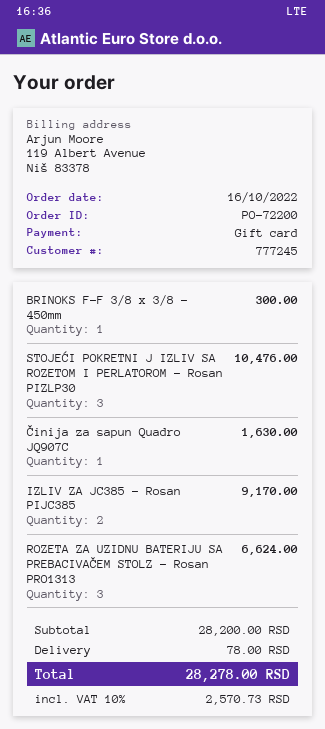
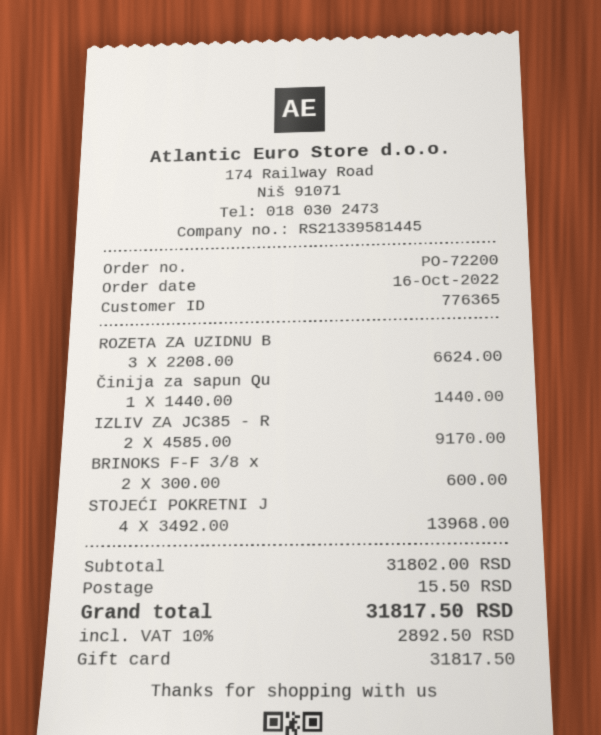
customer number: 777245 -> 776365
BRINOKS F-F 3/8 x 3/8 - 450mm: 1 for 300.00 -> 2 for 600.00
STOJEĆI POKRETNI J IZLIV SA ROZETOM I PERLATOROM - Rosan PIZLP30: 3 for 10476.00 -> 4 for 13968.00
Činija za sapun Quadro JQ907C: 1 for 1630.00 -> 1 for 1440.00
subtotal: 28200.00 -> 31802.00
shipping: 78.00 -> 15.50
tax: 10% = 2570.73 -> 10% = 2892.50
total: 28278.00 -> 31817.50

